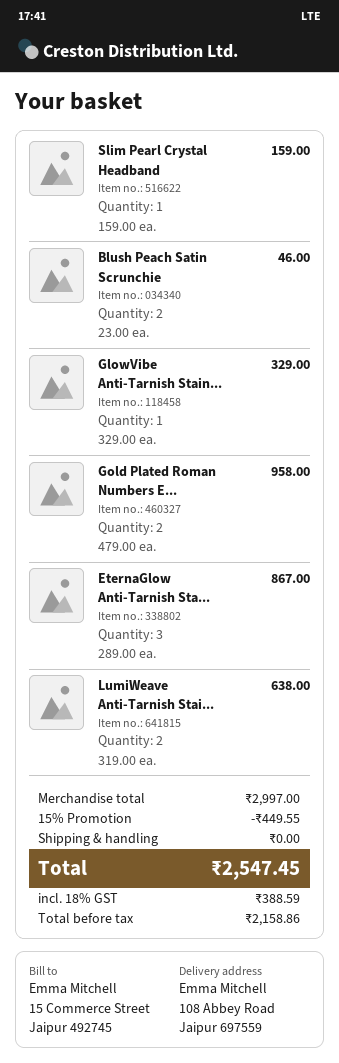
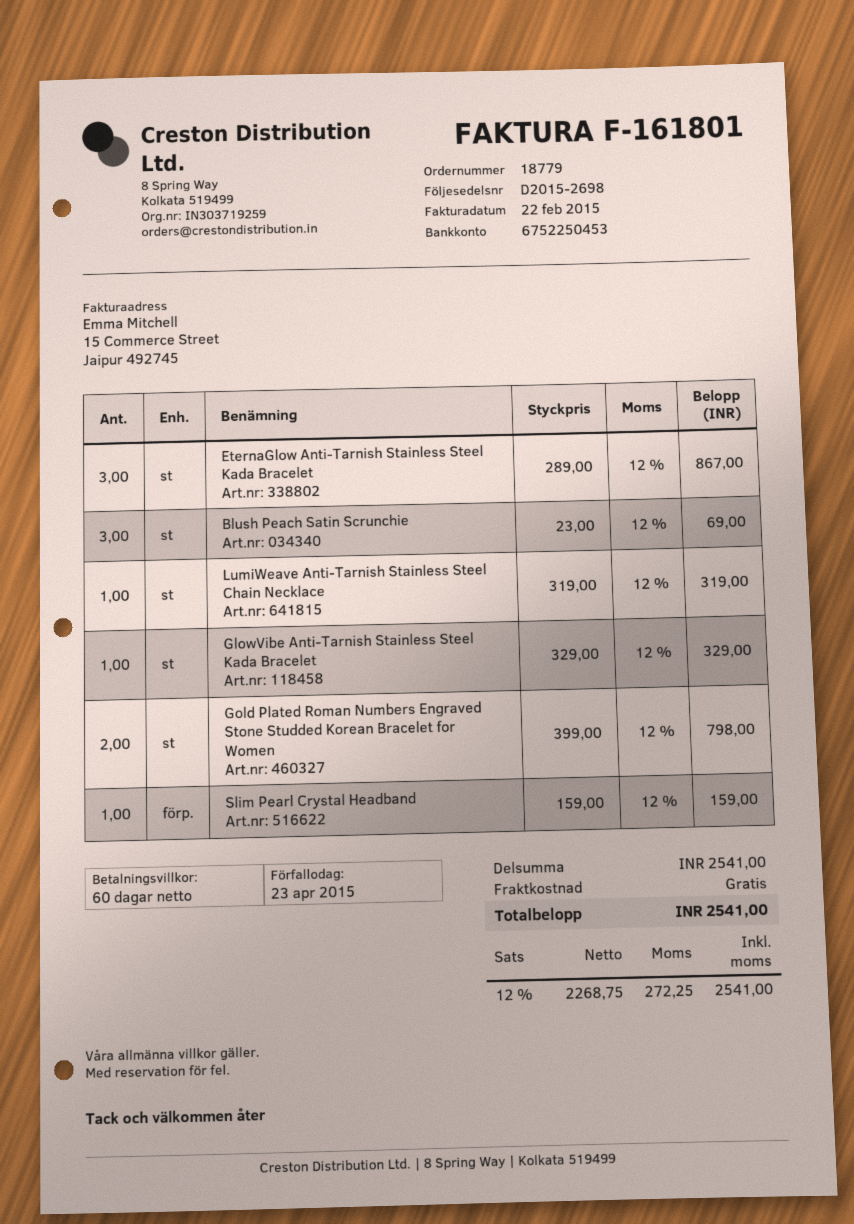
Blush Peach Satin Scrunchie: 2 x 23.00 = 46.00 -> 3 x 23.00 = 69.00
Gold Plated Roman Numbers E...: 2 x 479.00 = 958.00 -> 2 x 399.00 = 798.00
LumiWeave Anti-Tarnish Stai...: 2 x 319.00 = 638.00 -> 1 x 319.00 = 319.00
subtotal: 2997.00 -> 2541.00
discount: 15% = 449.55 -> none
net: 2158.86 -> 2268.75
tax: 18% = 388.59 -> 12% = 272.25
total: 2547.45 -> 2541.00

